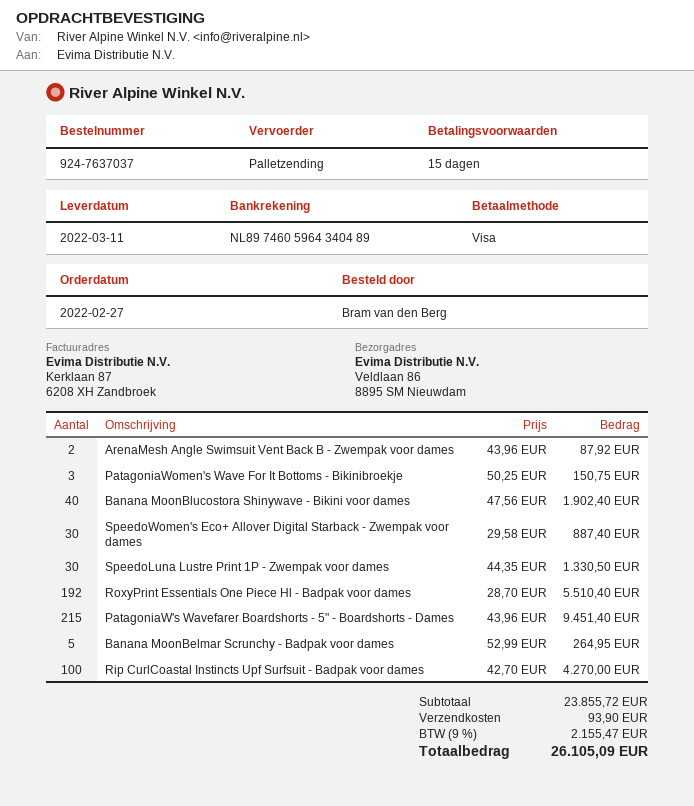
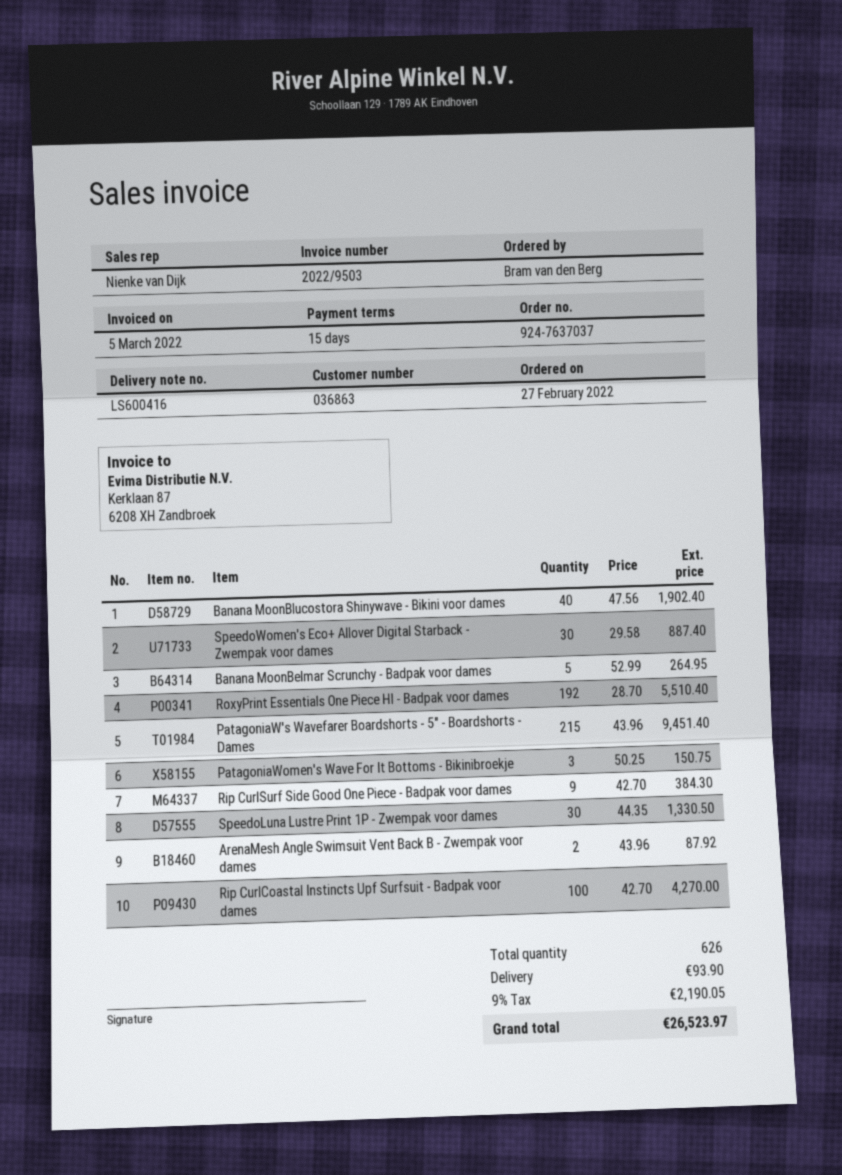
Rip CurlSurf Side Good One Piece - Badpak voor dames: none -> 9 x 42.70 = 384.30
tax: 9% = 2155.47 -> 9% = 2190.05
total: 26105.09 -> 26523.97

